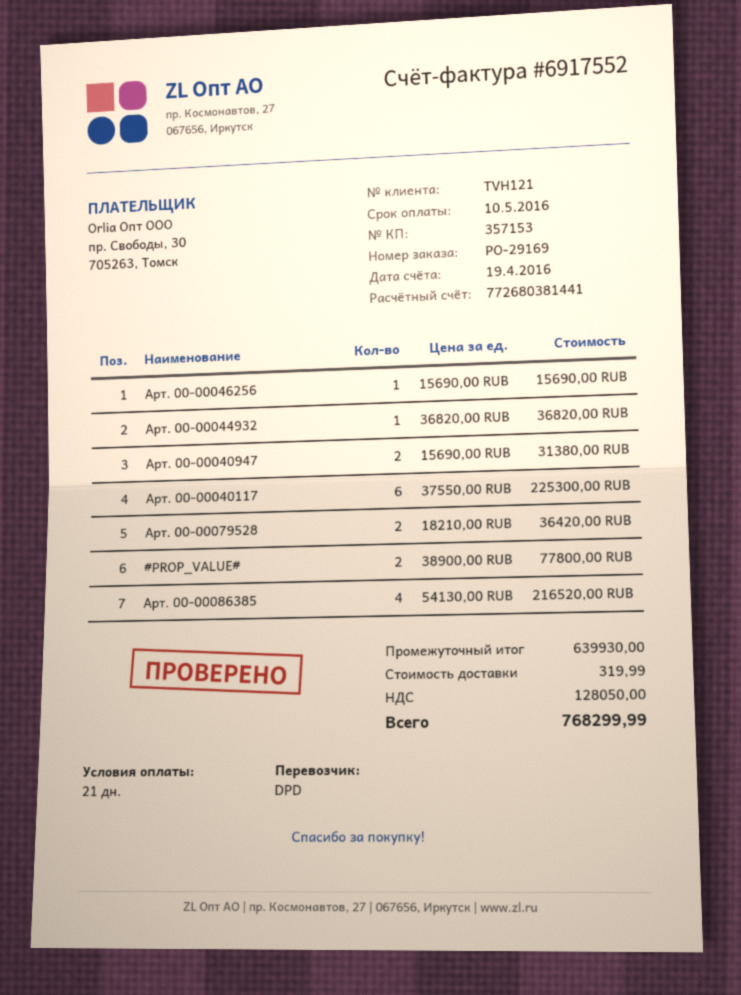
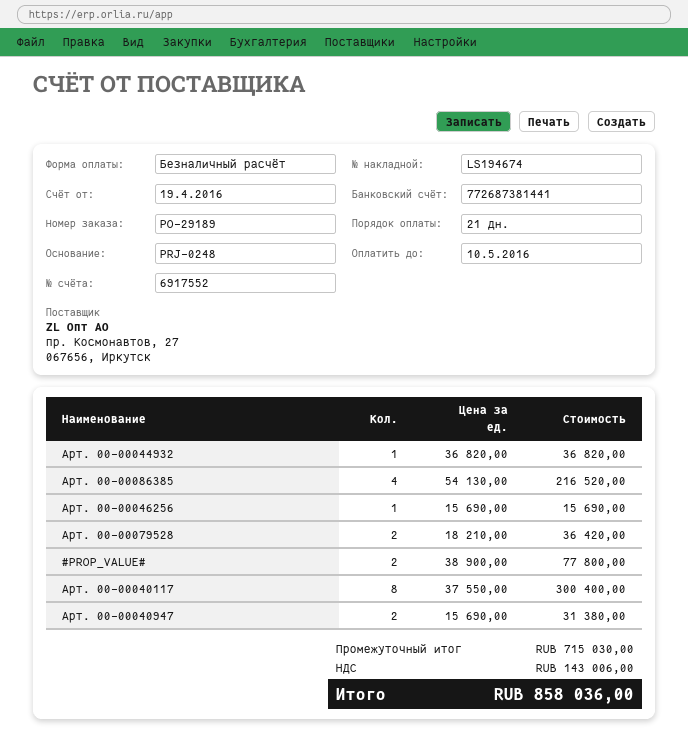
order number: PO-29169 -> PO-29189
bank account: 772680381441 -> 772687381441
Арт. 00-00040117: 6 x 37550.00 = 225300.00 -> 8 x 37550.00 = 300400.00
subtotal: 639930.00 -> 715030.00
shipping: 319.99 -> none
tax: 128050.00 -> 143006.00
total: 768299.99 -> 858036.00

